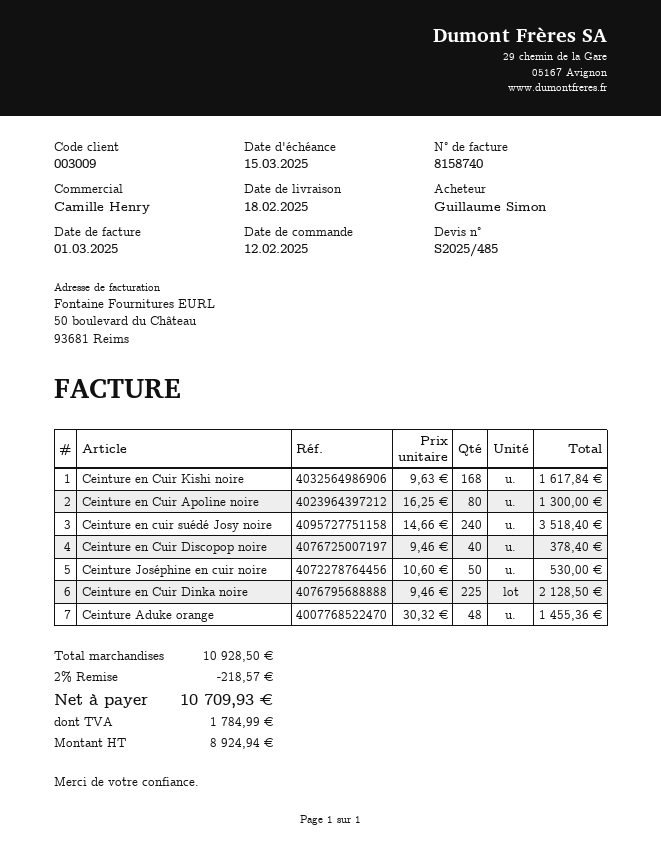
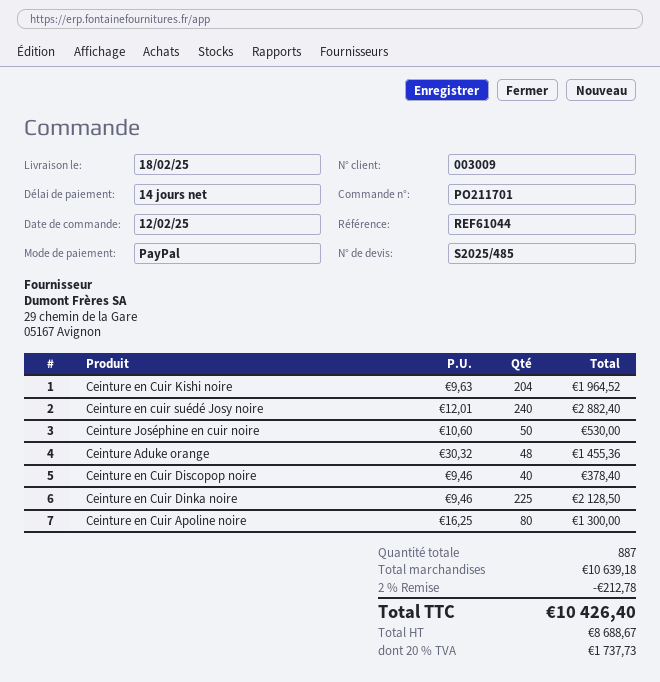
Ceinture en Cuir Kishi noire: 168 x 9.63 = 1617.84 -> 204 x 9.63 = 1964.52
Ceinture en cuir suédé Josy noire: 240 x 14.66 = 3518.40 -> 240 x 12.01 = 2882.40
subtotal: 10928.50 -> 10639.18
discount: 2% = 218.57 -> 2% = 212.78
net: 8924.94 -> 8688.67
tax: 1784.99 -> 1737.73
total: 10709.93 -> 10426.40

